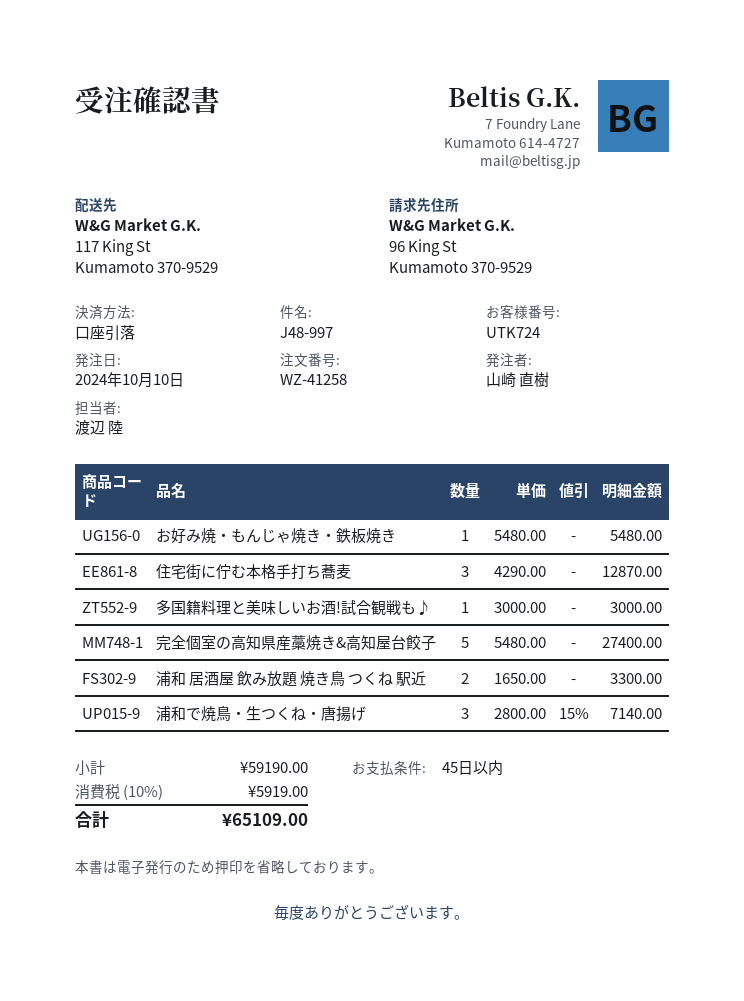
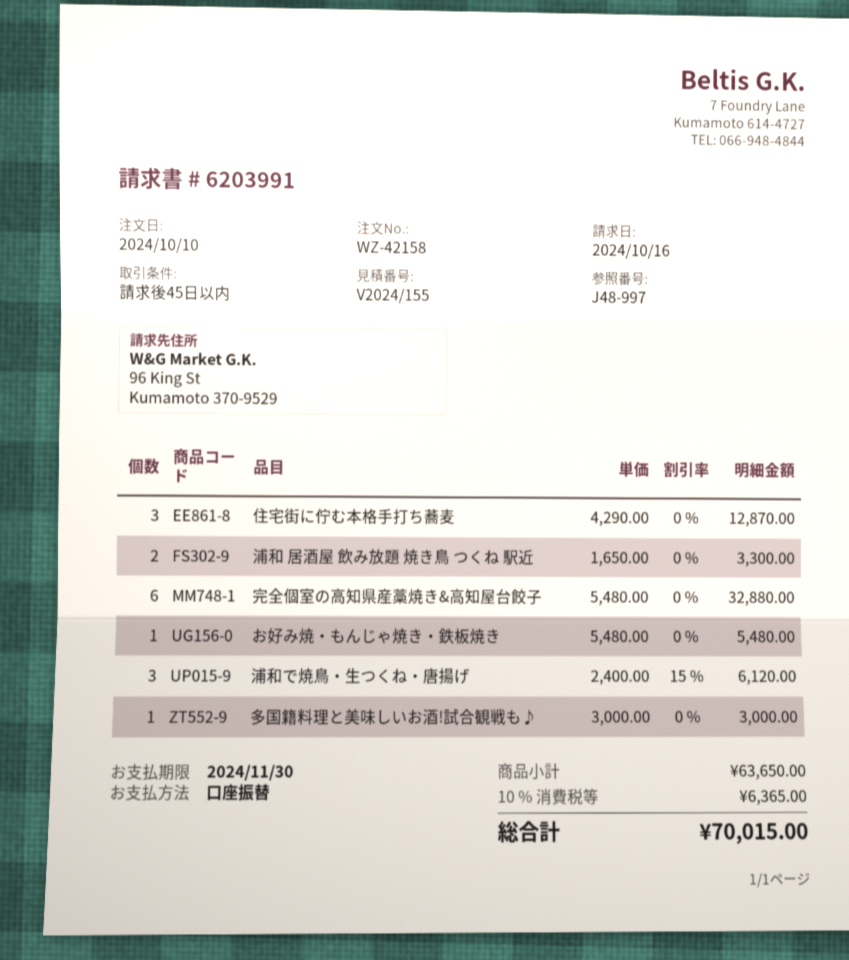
order number: WZ-41258 -> WZ-42158
完全個室の高知県産藁焼き&高知屋台餃子: 5 x 5480.00 = 27400.00 -> 6 x 5480.00 = 32880.00
浦和で焼鳥・生つくね・唐揚げ: 3 x 2800.00 - 15% = 7140.00 -> 3 x 2400.00 - 15% = 6120.00
subtotal: 59190.00 -> 63650.00
tax: 10% = 5919.00 -> 10% = 6365.00
total: 65109.00 -> 70015.00

